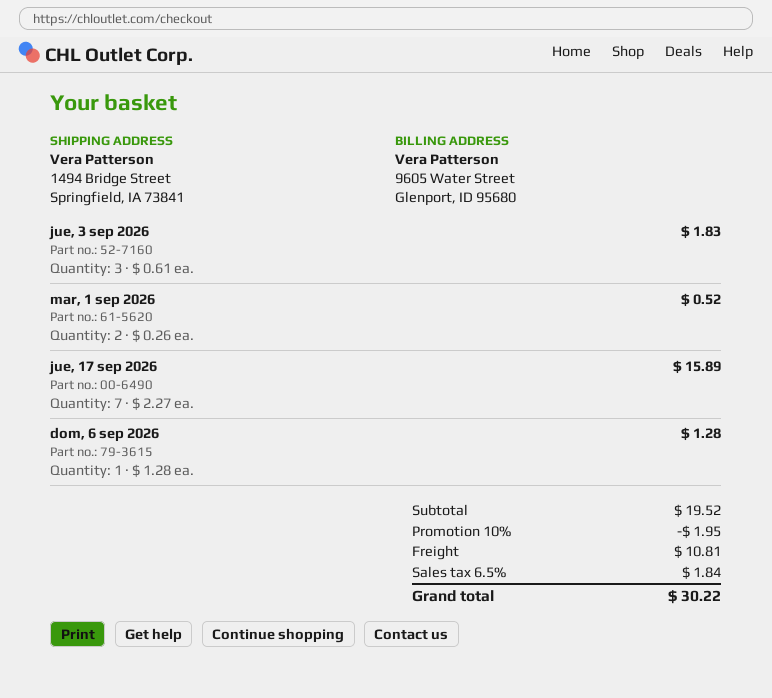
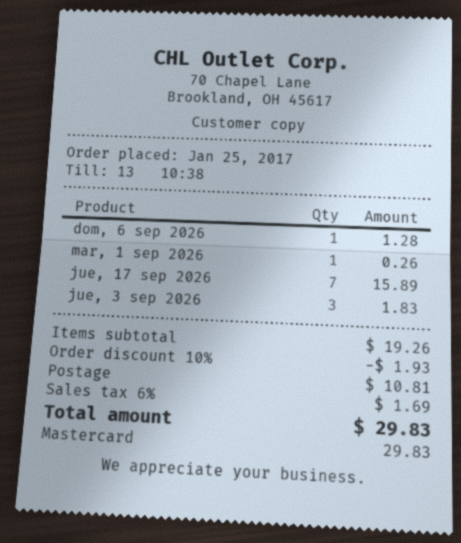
mar, 1 sep 2026: 2 for 0.52 -> 1 for 0.26
subtotal: 19.52 -> 19.26
discount: 10% = 1.95 -> 10% = 1.93
tax: 6.5% = 1.84 -> 6% = 1.69
total: 30.22 -> 29.83

